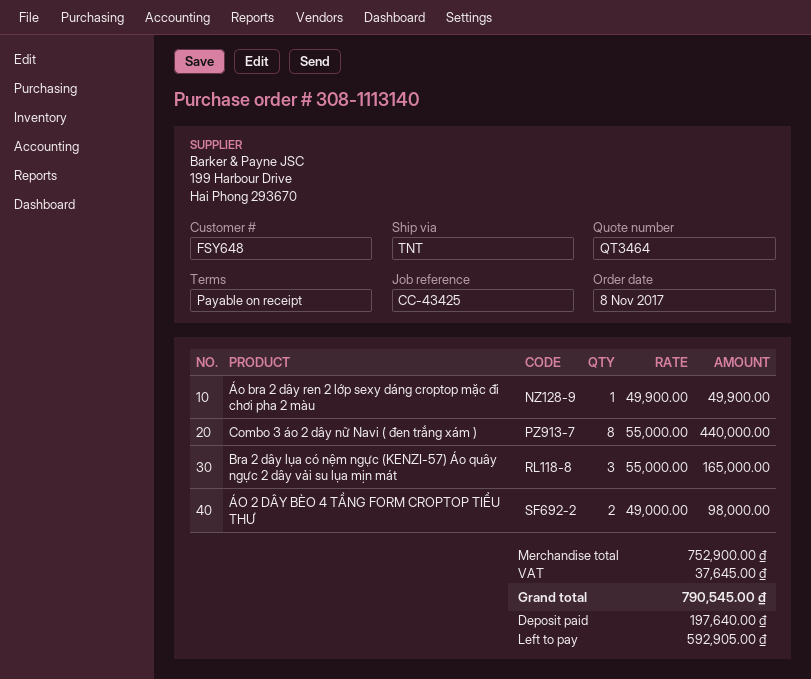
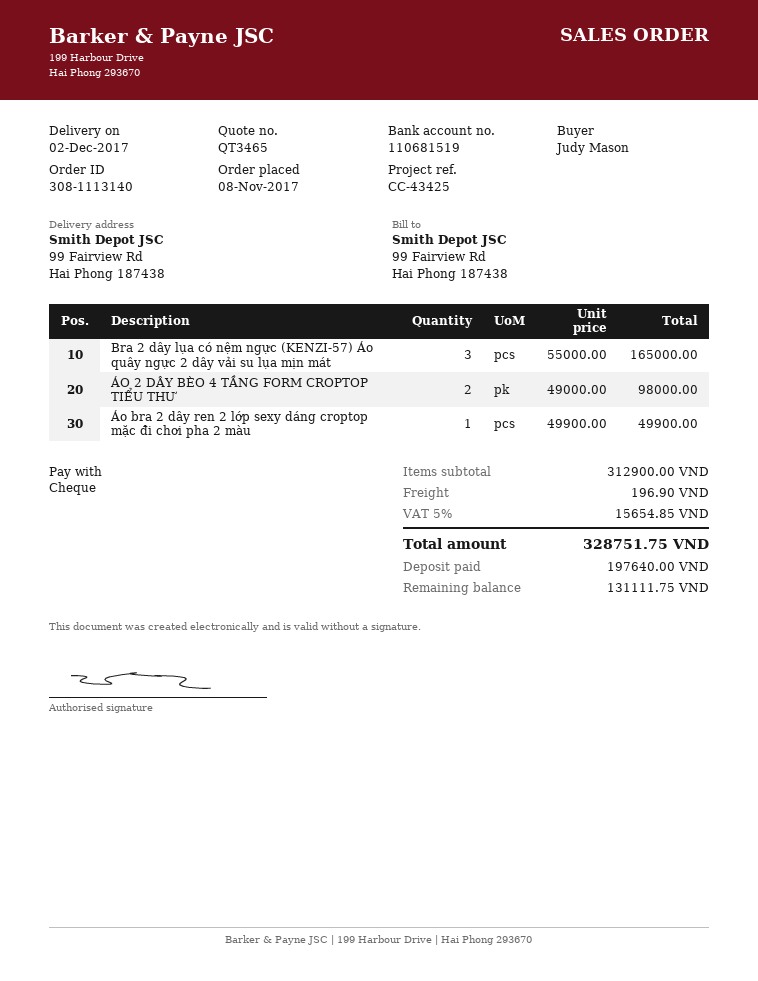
quote number: QT3464 -> QT3465
Combo 3 áo 2 dây nữ Navi ( đen trắng xám ): 8 x 55000.00 = 440000.00 -> none
subtotal: 752900.00 -> 312900.00
shipping: none -> 196.90
tax: 37645.00 -> 15654.85
total: 790545.00 -> 328751.75
balance: 592905.00 -> 131111.75

